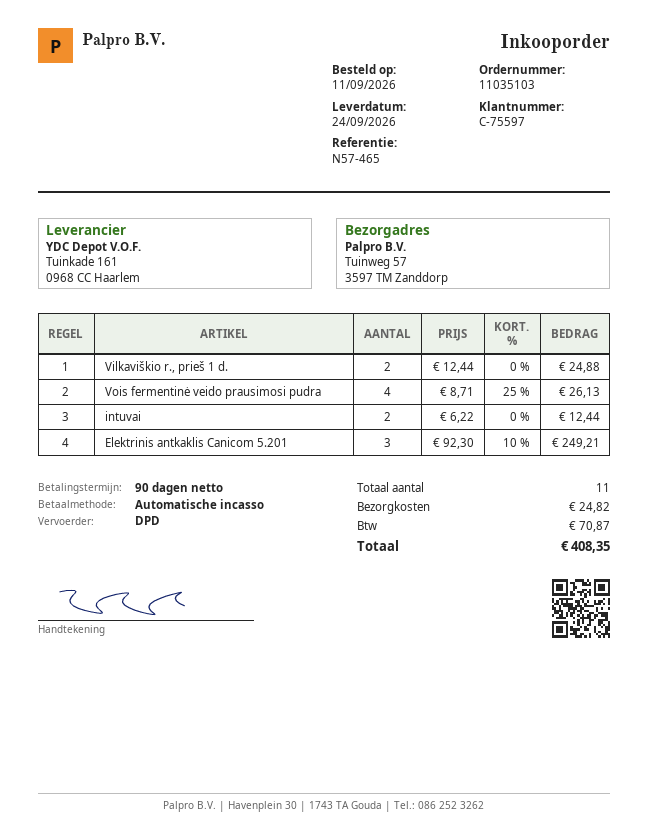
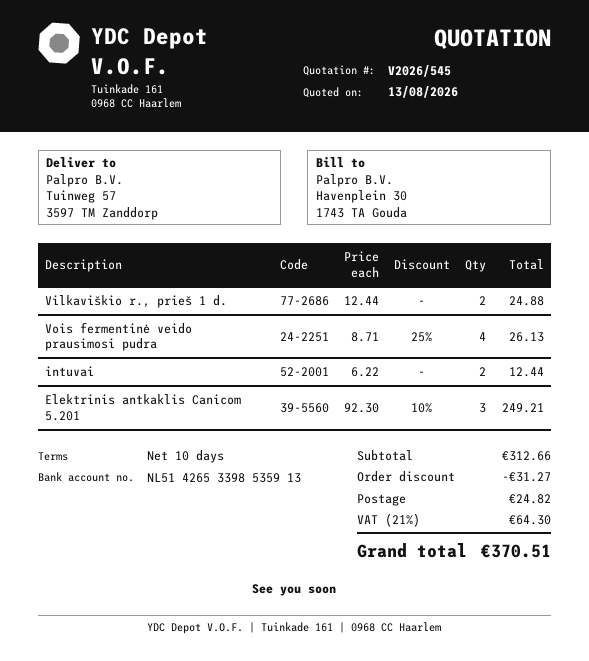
payment terms: 90 days -> 10 days
discount: none -> 31.27
tax: 70.87 -> 64.30
total: 408.35 -> 370.51

